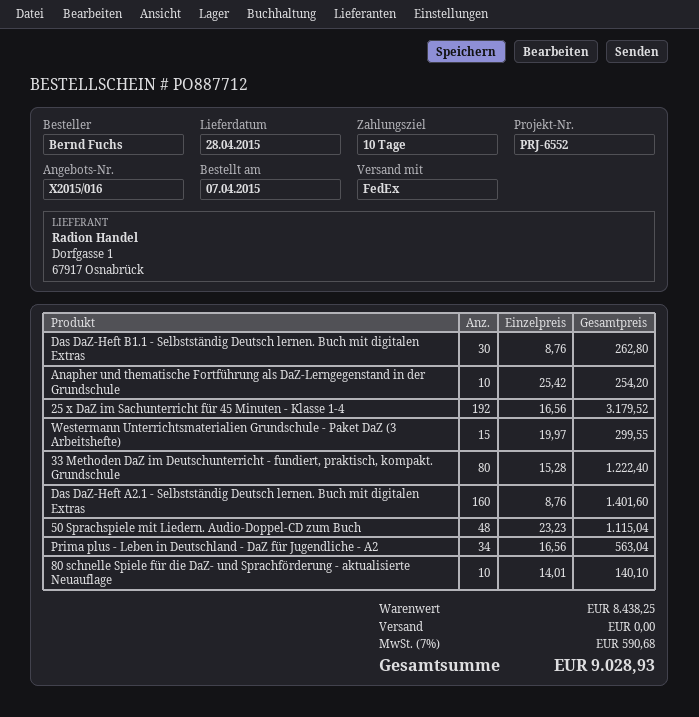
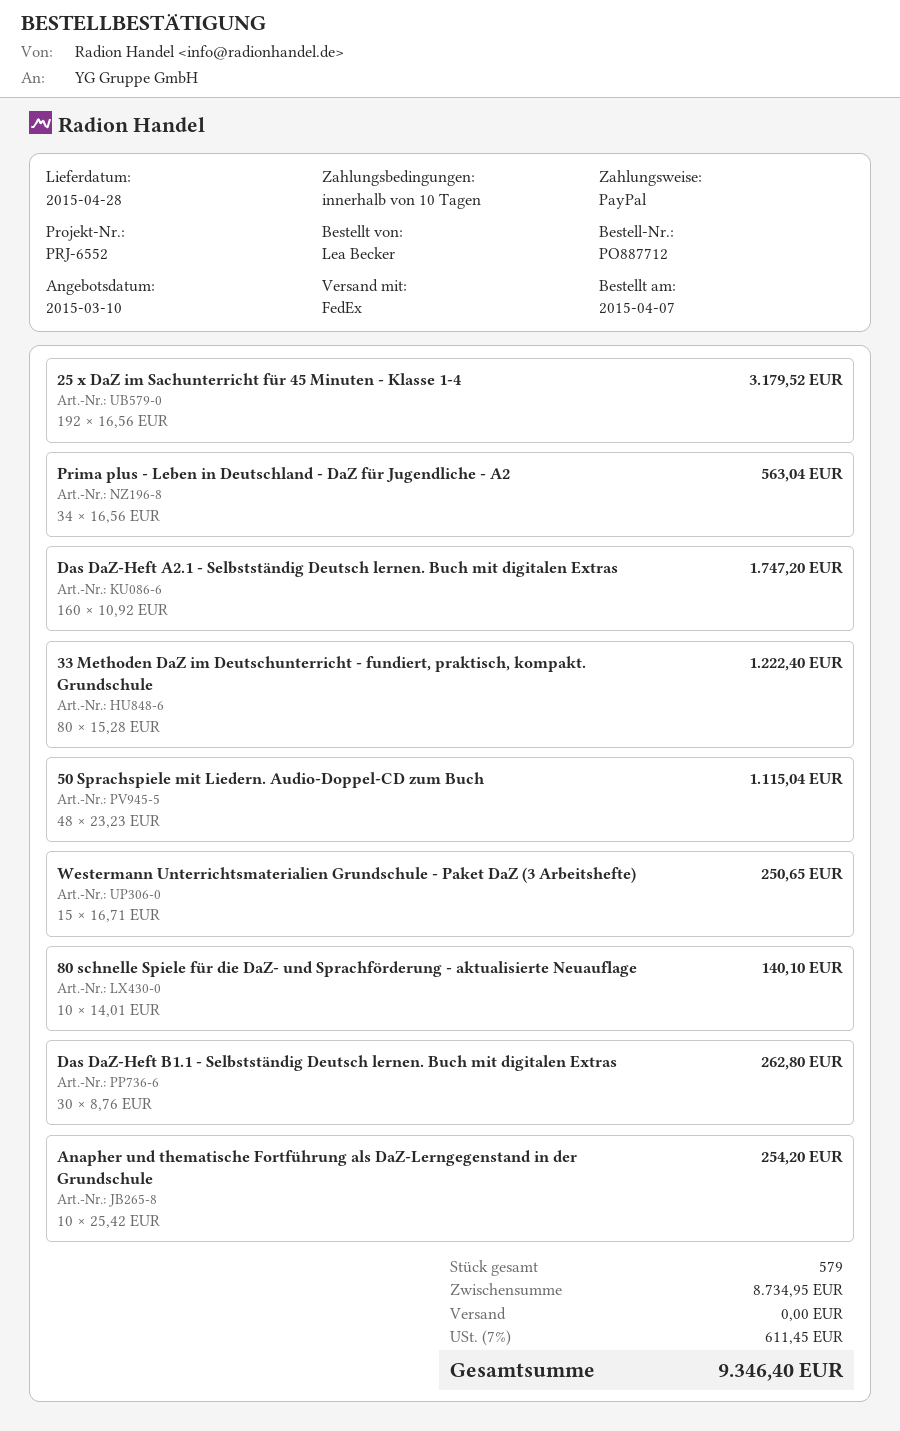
ordered by: Bernd Fuchs -> Lea Becker
Westermann Unterrichtsmaterialien Grundschule - Paket DaZ (3 Arbeitshefte): 15 x 19.97 = 299.55 -> 15 x 16.71 = 250.65
Das DaZ-Heft A2.1 - Selbstständig Deutsch lernen. Buch mit digitalen Extras: 160 x 8.76 = 1401.60 -> 160 x 10.92 = 1747.20
subtotal: 8438.25 -> 8734.95
tax: 7% = 590.68 -> 7% = 611.45
total: 9028.93 -> 9346.40

